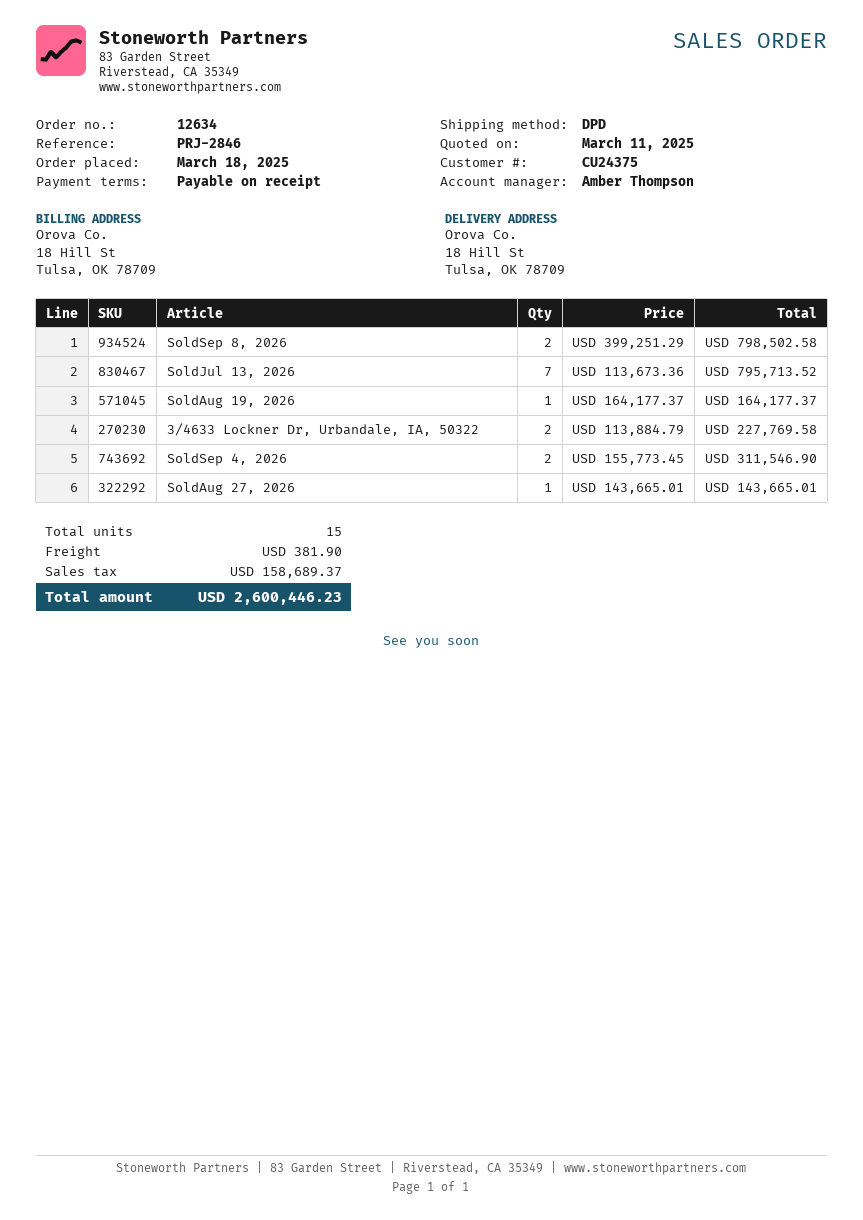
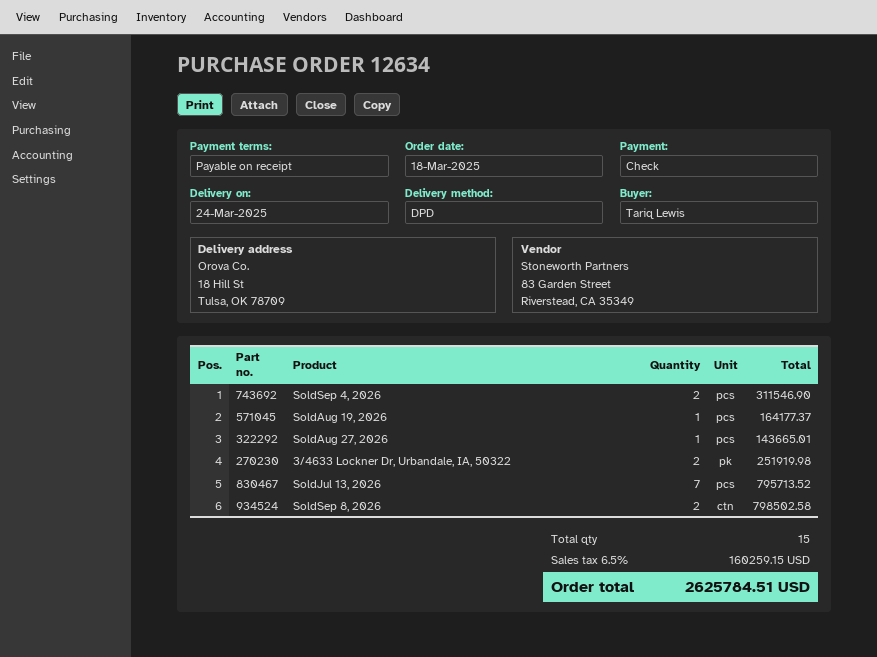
3/4633 Lockner Dr, Urbandale, IA, 50322: 2 for 227769.58 -> 2 for 251919.98
shipping: 381.90 -> none
tax: 158689.37 -> 160259.15
total: 2600446.23 -> 2625784.51

